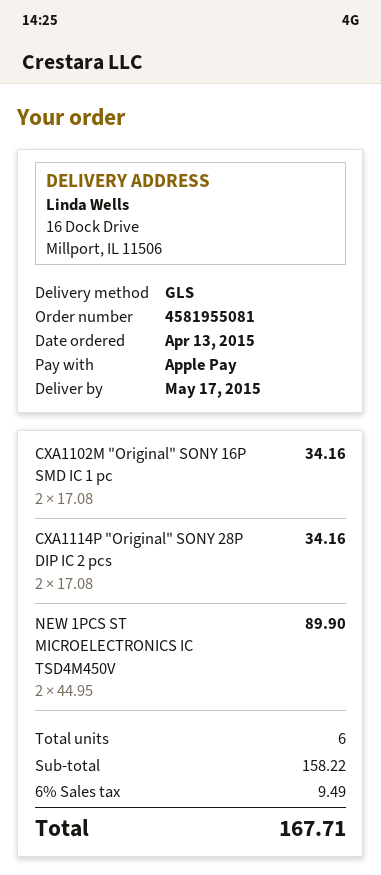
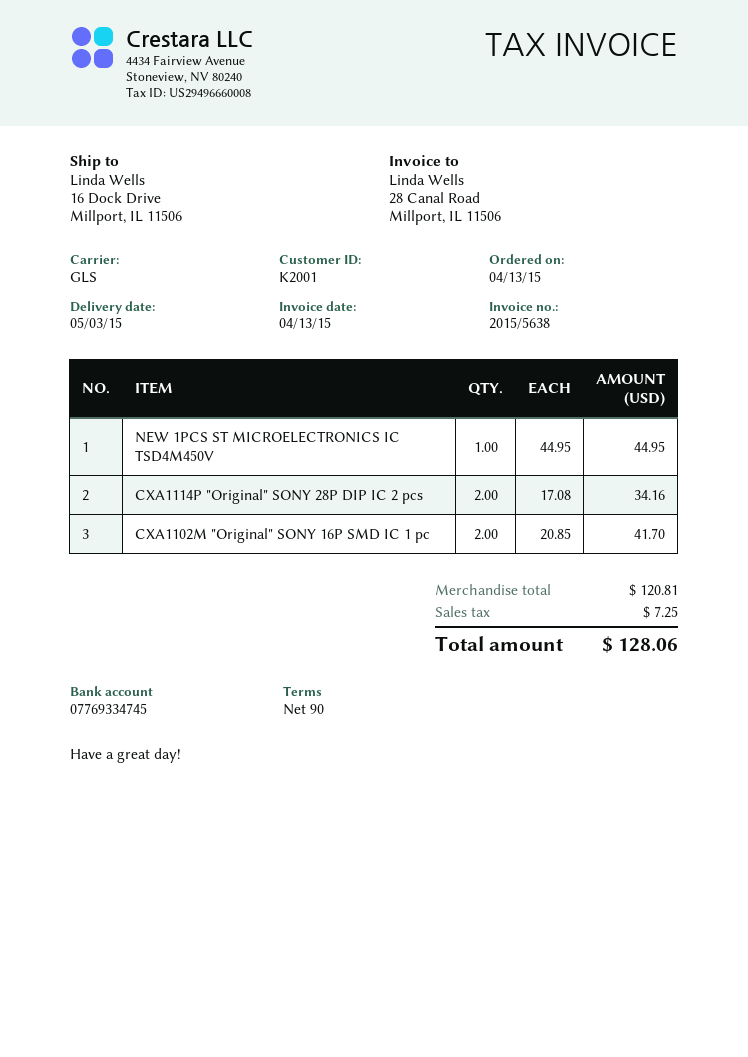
delivery date: 2015-05-17 -> 2015-05-03
CXA1102M "Original" SONY 16P SMD IC 1 pc: 2 x 17.08 = 34.16 -> 2 x 20.85 = 41.70
NEW 1PCS ST MICROELECTRONICS IC TSD4M450V: 2 x 44.95 = 89.90 -> 1 x 44.95 = 44.95
subtotal: 158.22 -> 120.81
tax: 9.49 -> 7.25
total: 167.71 -> 128.06

